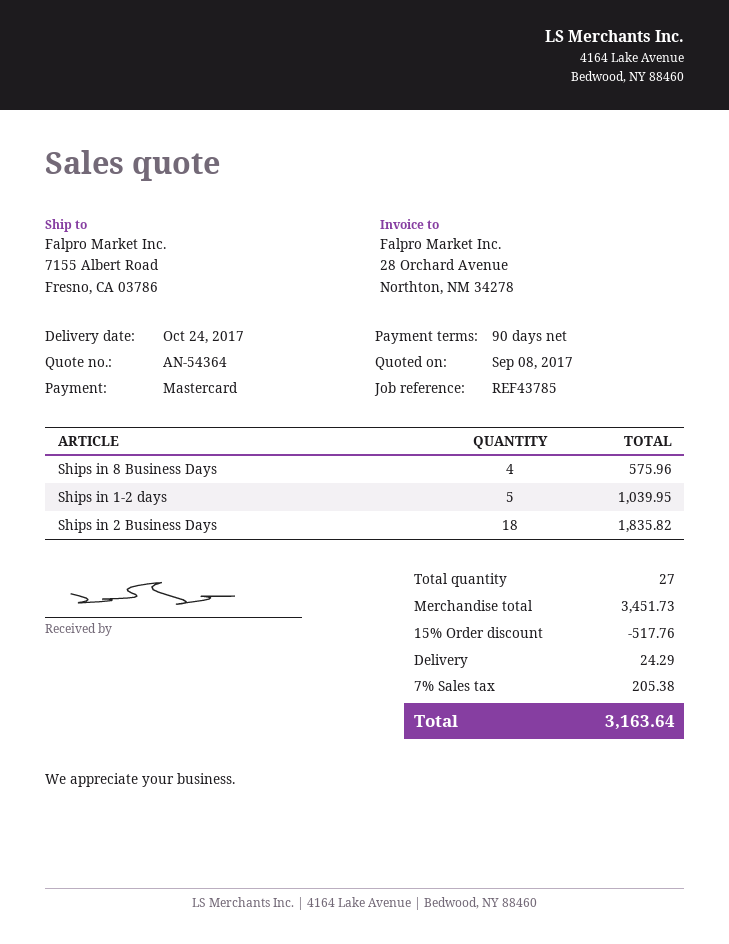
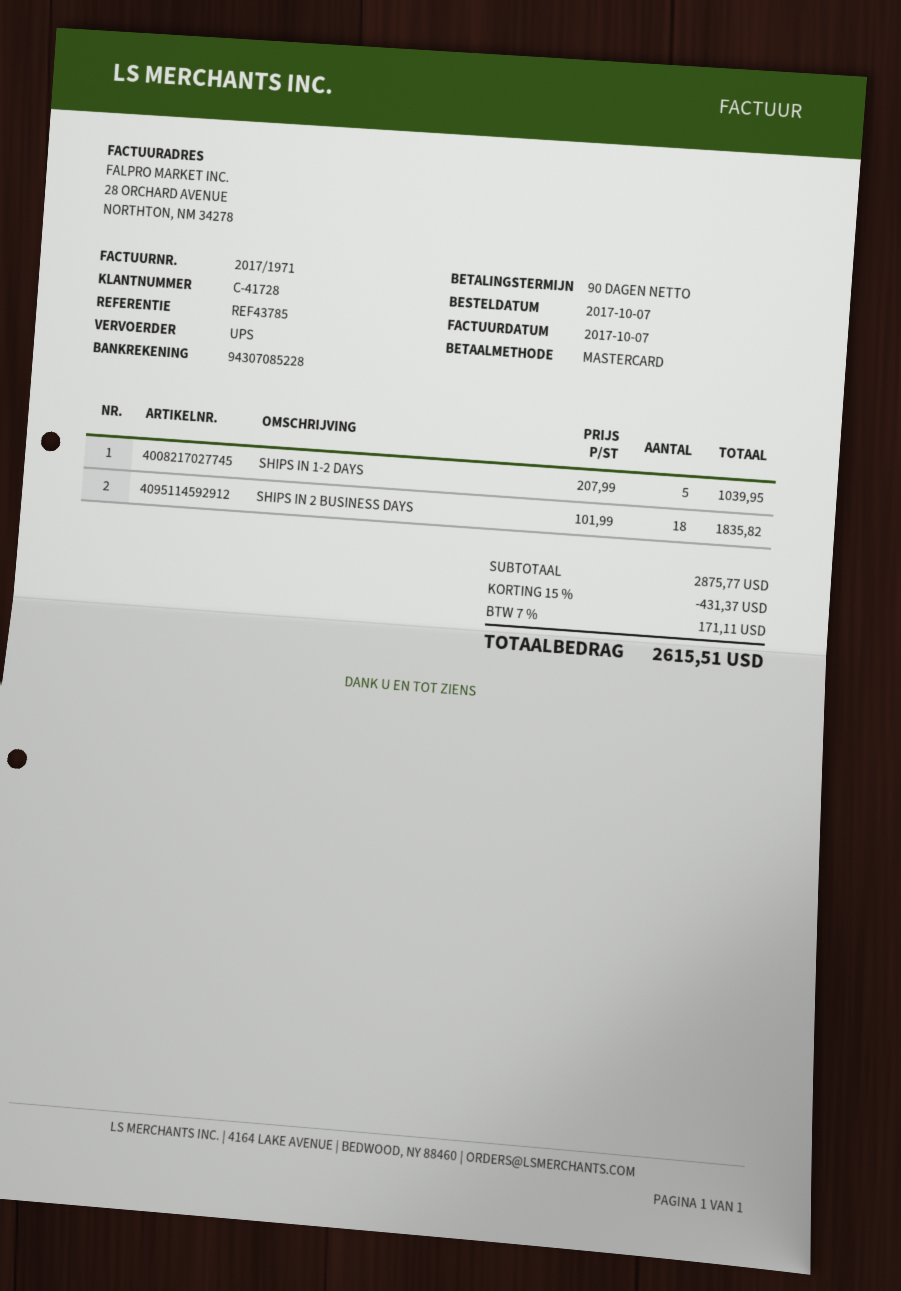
Ships in 8 Business Days: 4 for 575.96 -> none
subtotal: 3451.73 -> 2875.77
discount: 15% = 517.76 -> 15% = 431.37
shipping: 24.29 -> none
tax: 7% = 205.38 -> 7% = 171.11
total: 3163.64 -> 2615.51

